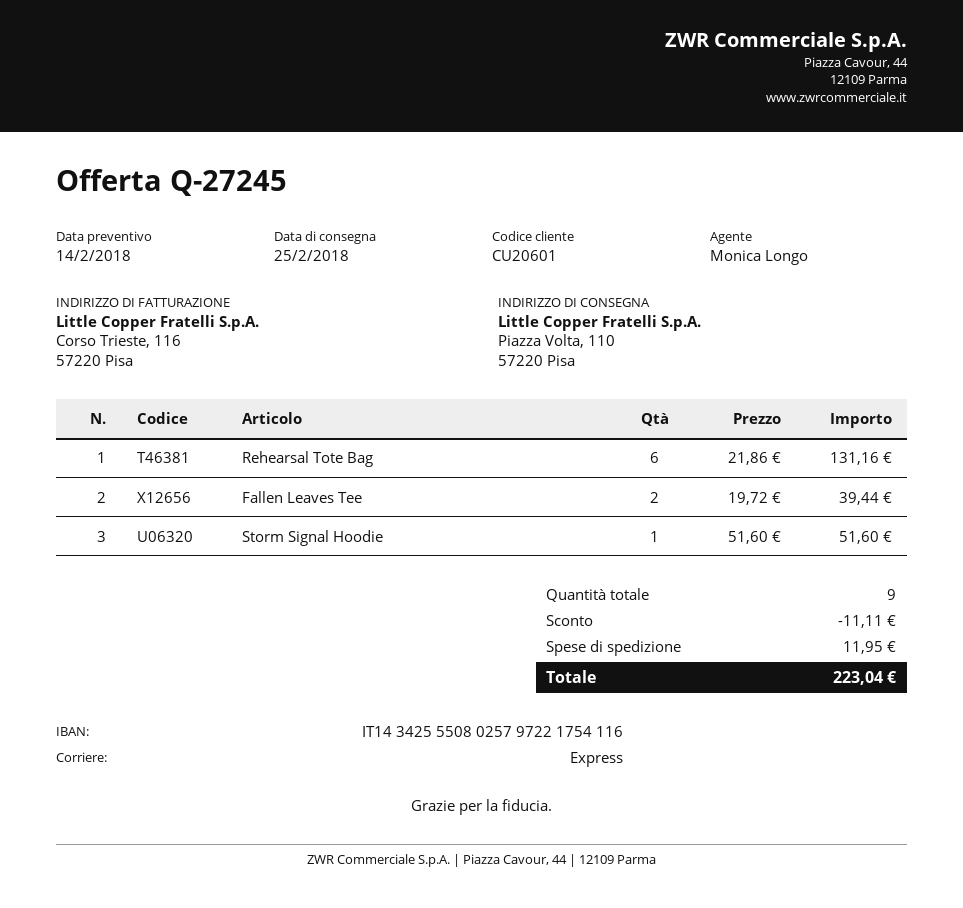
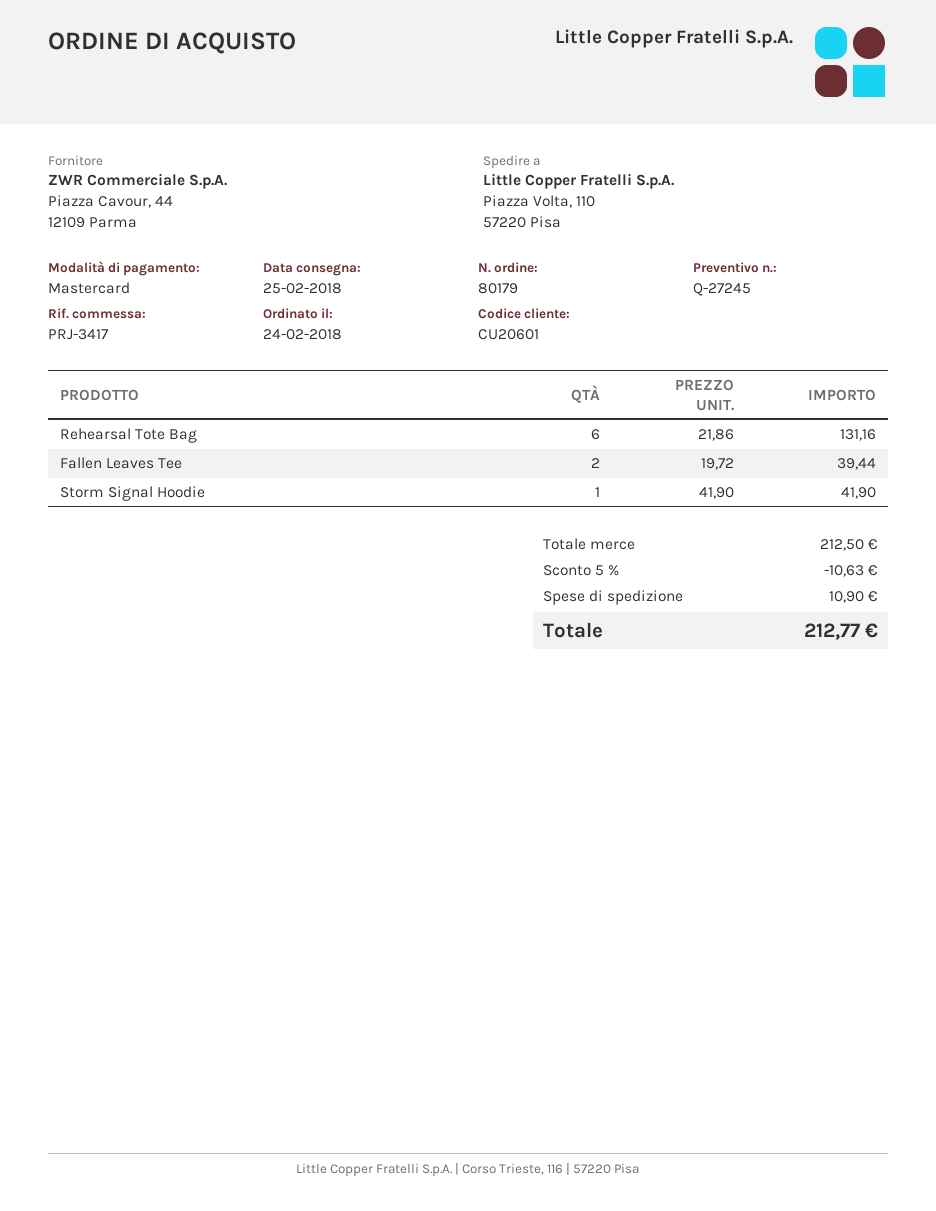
Storm Signal Hoodie: 1 x 51.60 = 51.60 -> 1 x 41.90 = 41.90
discount: 11.11 -> 10.63
shipping: 11.95 -> 10.90
total: 223.04 -> 212.77

